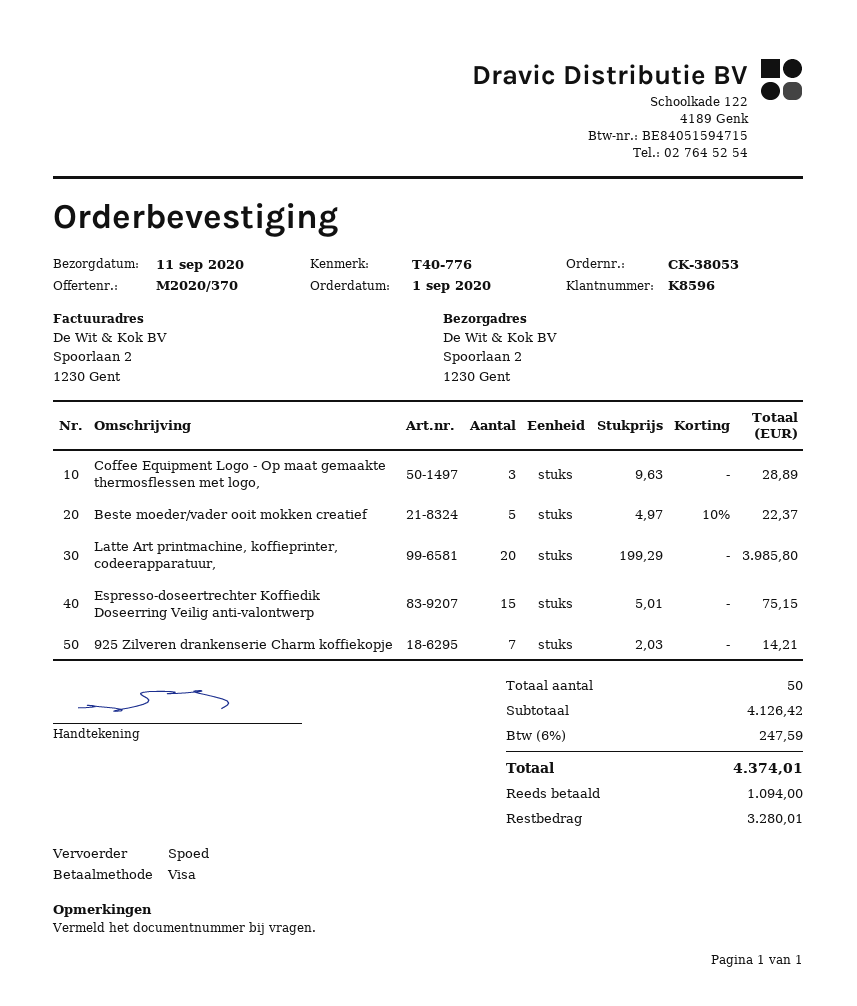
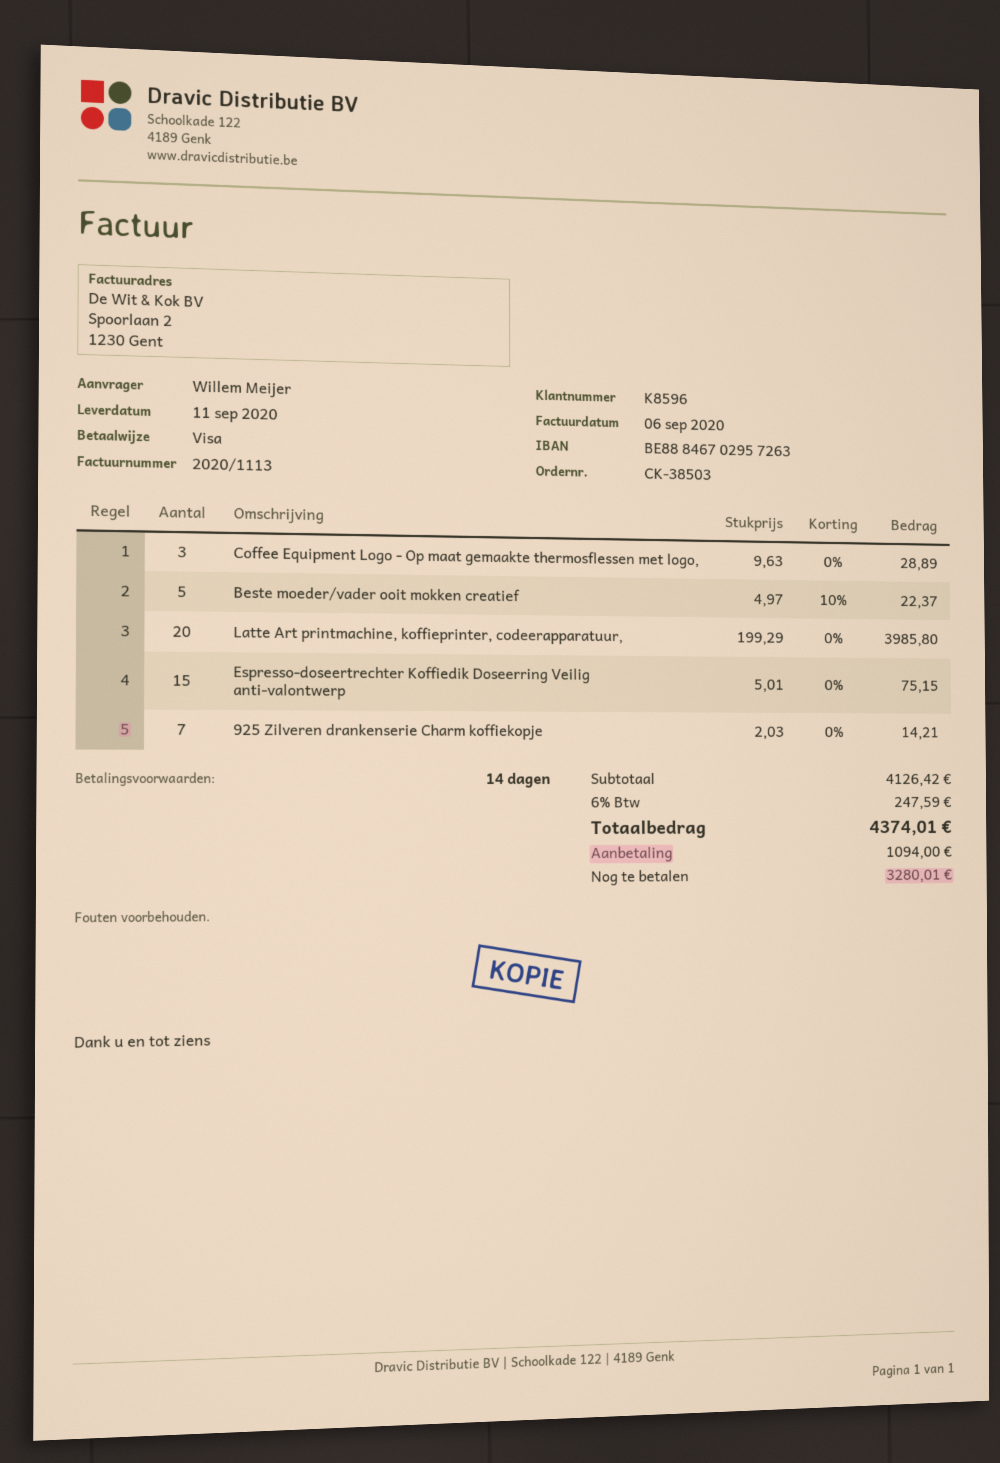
order number: CK-38053 -> CK-38503

